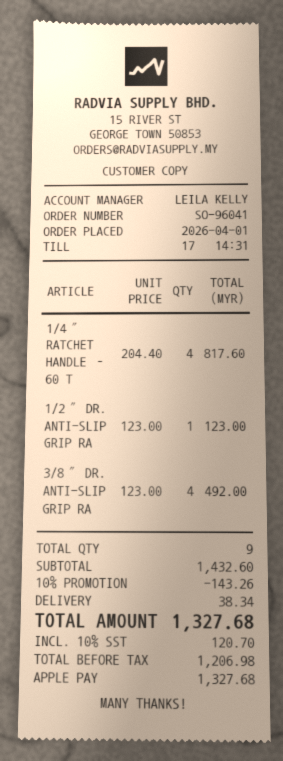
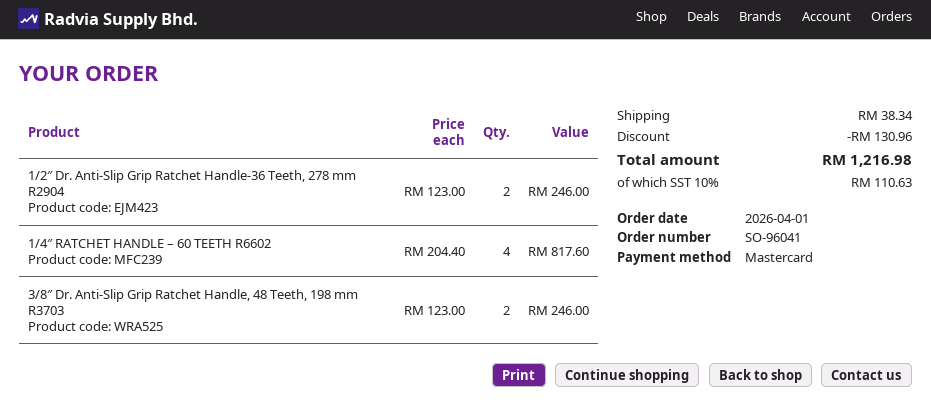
payment method: Apple Pay -> Mastercard
1/2″ DR. ANTI-SLIP GRIP RA: 1 x 123.00 = 123.00 -> 2 x 123.00 = 246.00
3/8″ DR. ANTI-SLIP GRIP RA: 4 x 123.00 = 492.00 -> 2 x 123.00 = 246.00
discount: 143.26 -> 130.96
tax: 10% = 120.70 -> 10% = 110.63
total: 1327.68 -> 1216.98

